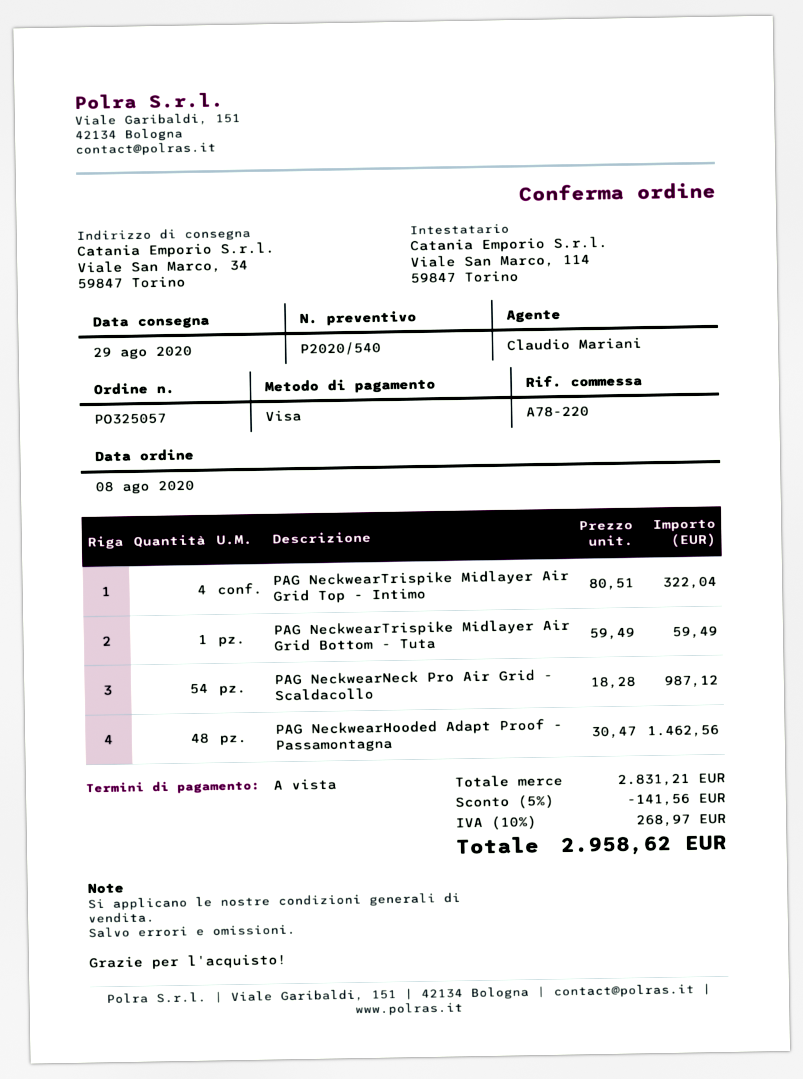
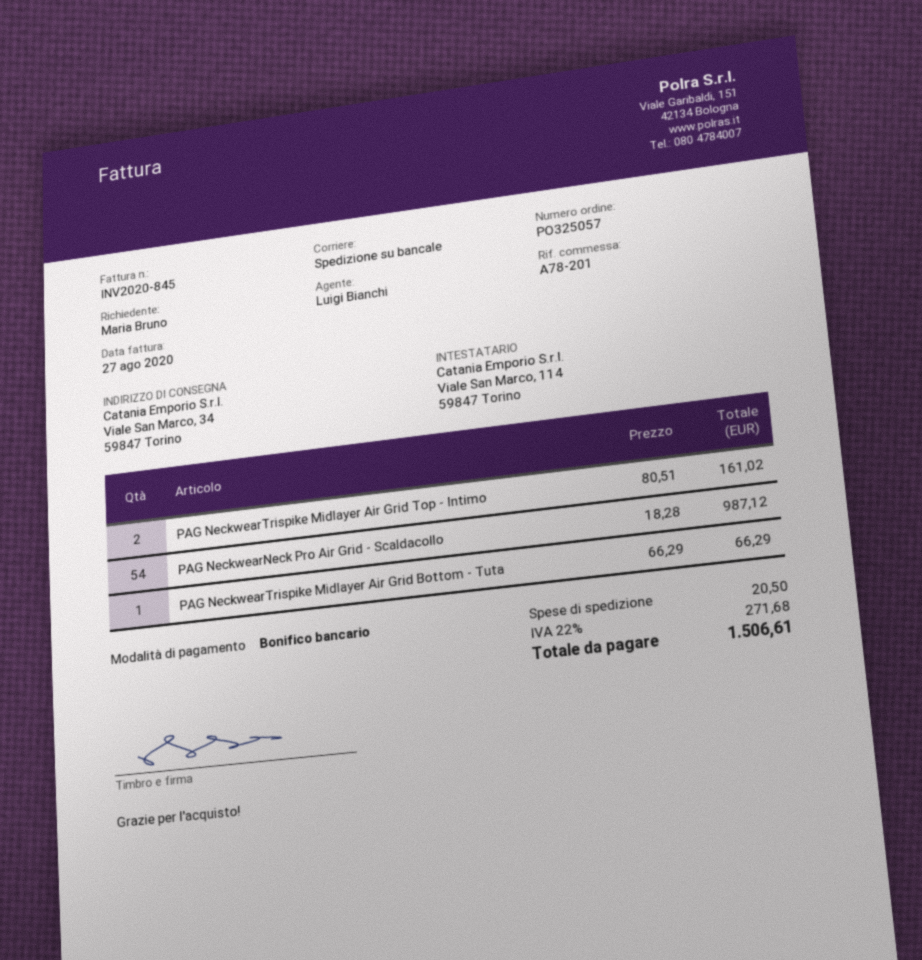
reference: A78-220 -> A78-201
sales rep: Claudio Mariani -> Luigi Bianchi
payment method: Visa -> bank transfer
PAG NeckwearTrispike Midlayer Air Grid Top - Intimo: 4 x 80.51 = 322.04 -> 2 x 80.51 = 161.02
PAG NeckwearTrispike Midlayer Air Grid Bottom - Tuta: 1 x 59.49 = 59.49 -> 1 x 66.29 = 66.29
PAG NeckwearHooded Adapt Proof - Passamontagna: 48 x 30.47 = 1462.56 -> none
discount: 5% = 141.56 -> none
shipping: none -> 20.50
tax: 10% = 268.97 -> 22% = 271.68
total: 2958.62 -> 1506.61

